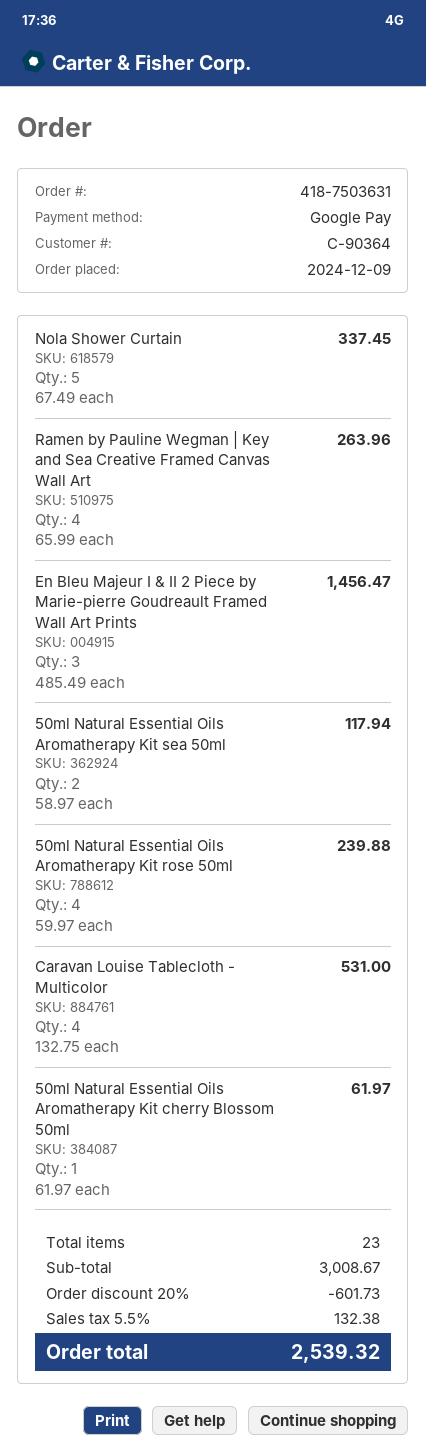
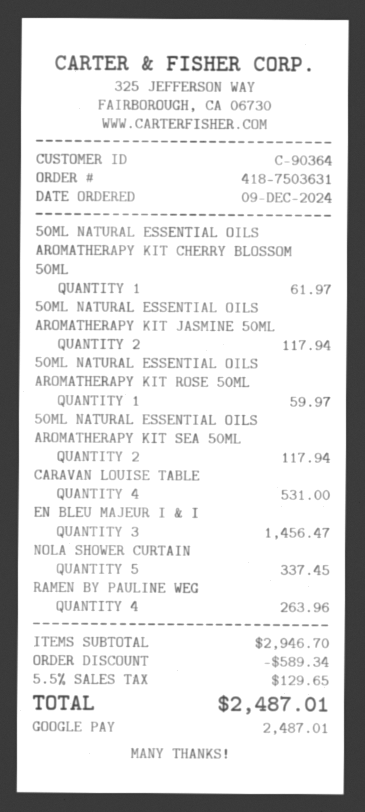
50ml Natural Essential Oils Aromatherapy Kit rose 50ml: 4 for 239.88 -> 1 for 59.97
50ML NATURAL ESSENTIAL OILS AROMATHERAPY KIT JASMINE 50ML: none -> 2 for 117.94
subtotal: 3008.67 -> 2946.70
discount: 601.73 -> 589.34
tax: 5.5% = 132.38 -> 5.5% = 129.65
total: 2539.32 -> 2487.01

